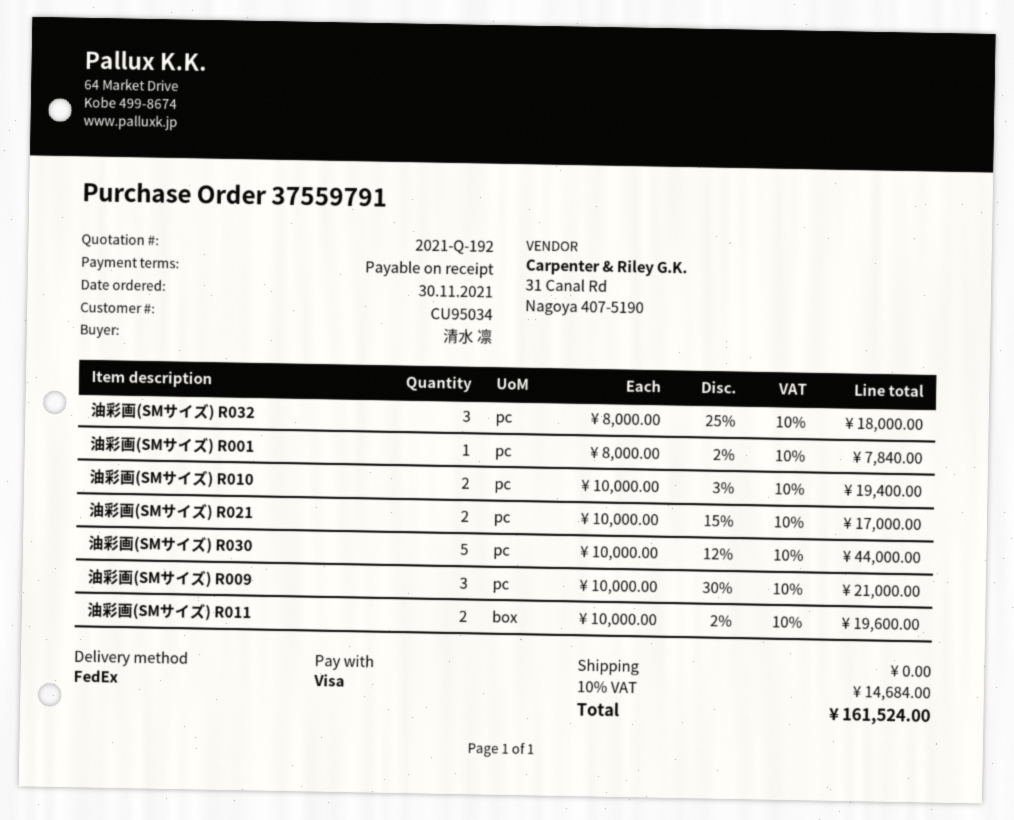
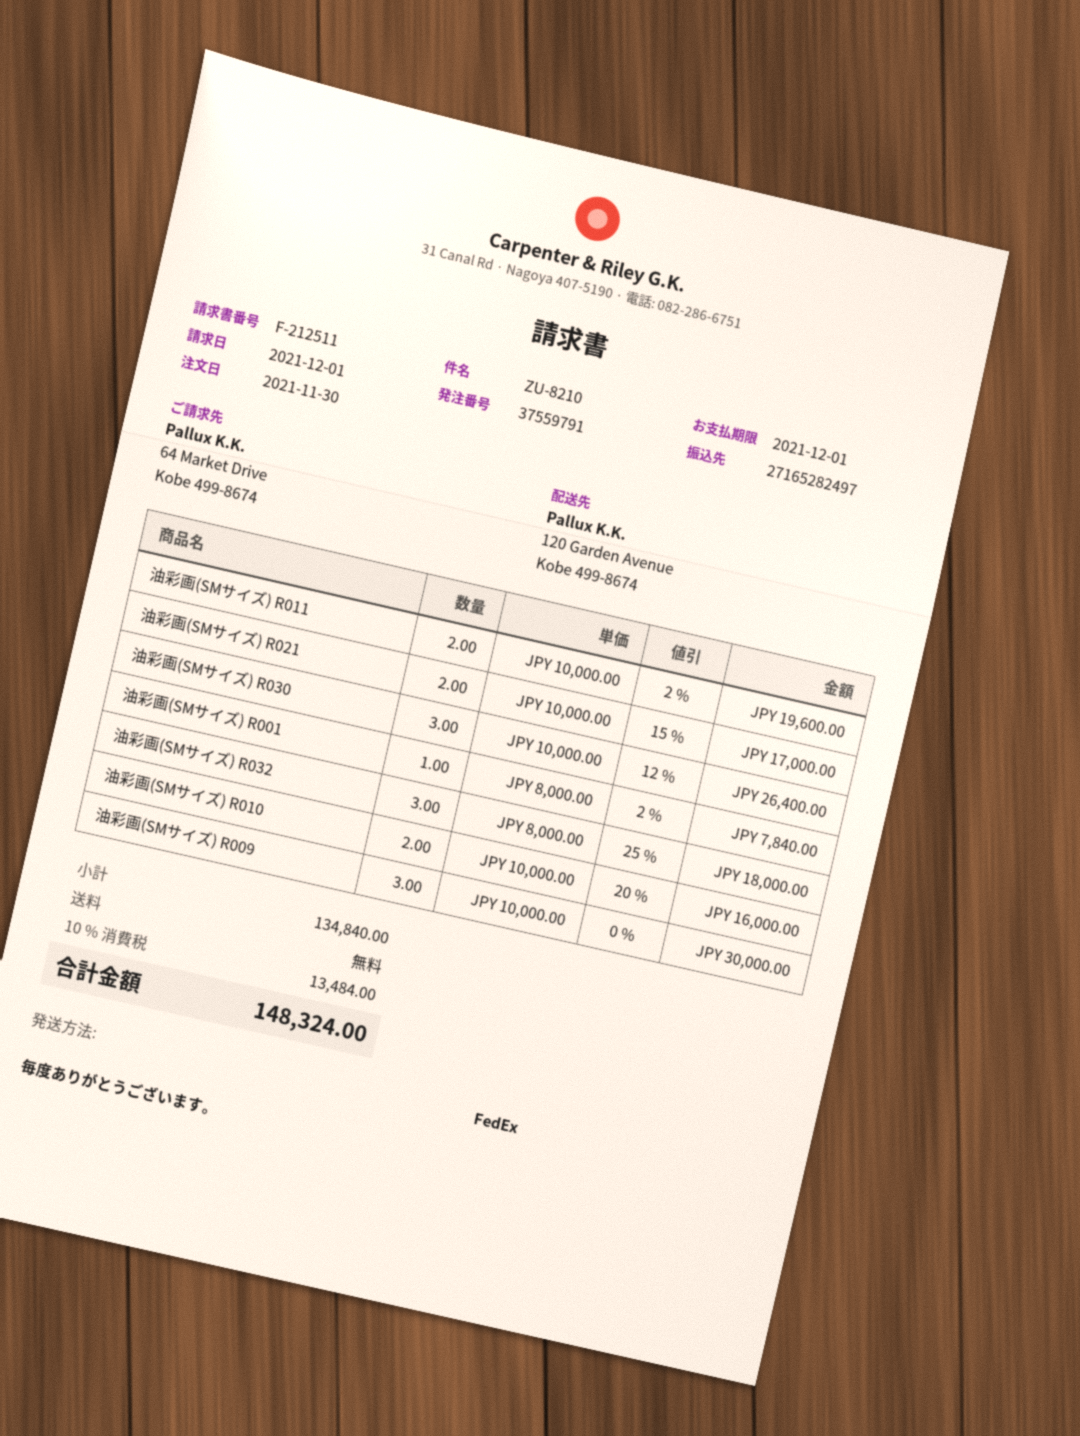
油彩画(SMサイズ) R010: 2 x 10000.00 - 3% = 19400.00 -> 2 x 10000.00 - 20% = 16000.00
油彩画(SMサイズ) R030: 5 x 10000.00 - 12% = 44000.00 -> 3 x 10000.00 - 12% = 26400.00
油彩画(SMサイズ) R009: 3 x 10000.00 - 30% = 21000.00 -> 3 x 10000.00 = 30000.00
tax: 10% = 14684.00 -> 10% = 13484.00
total: 161524.00 -> 148324.00

